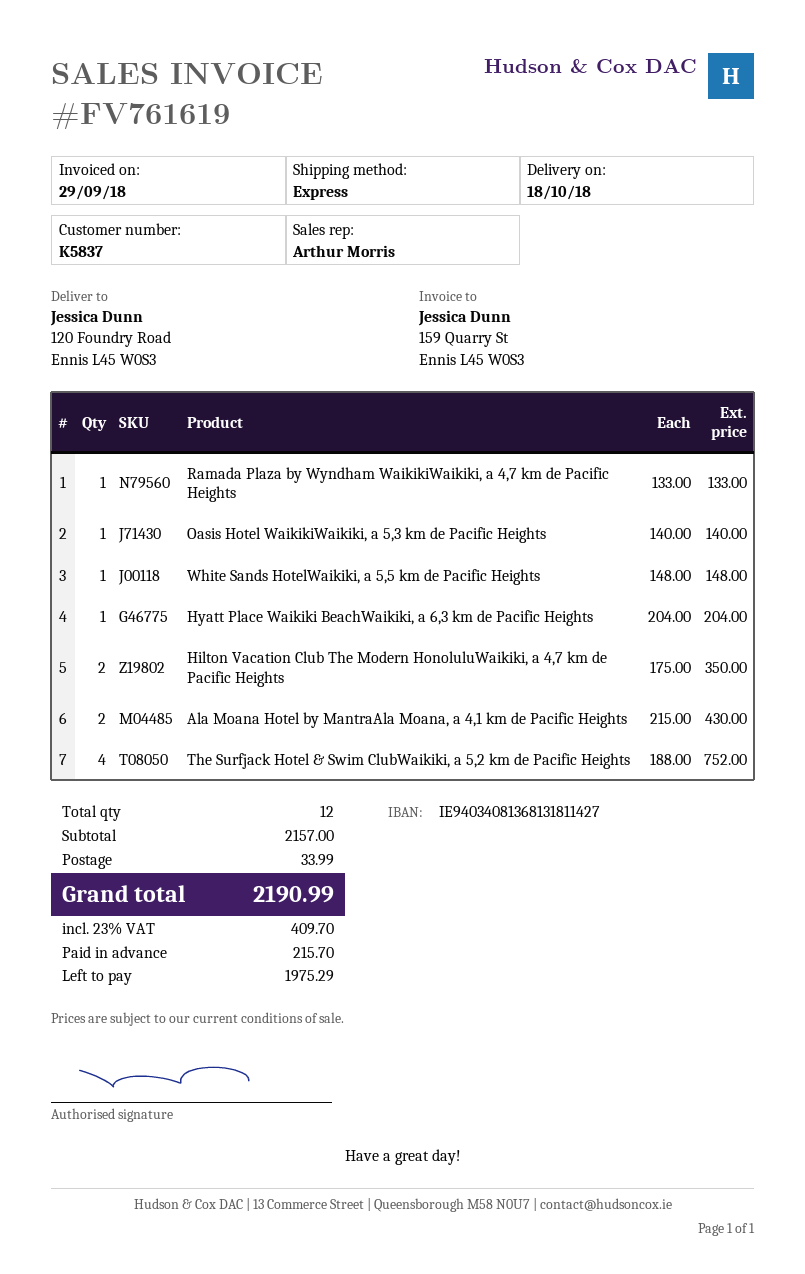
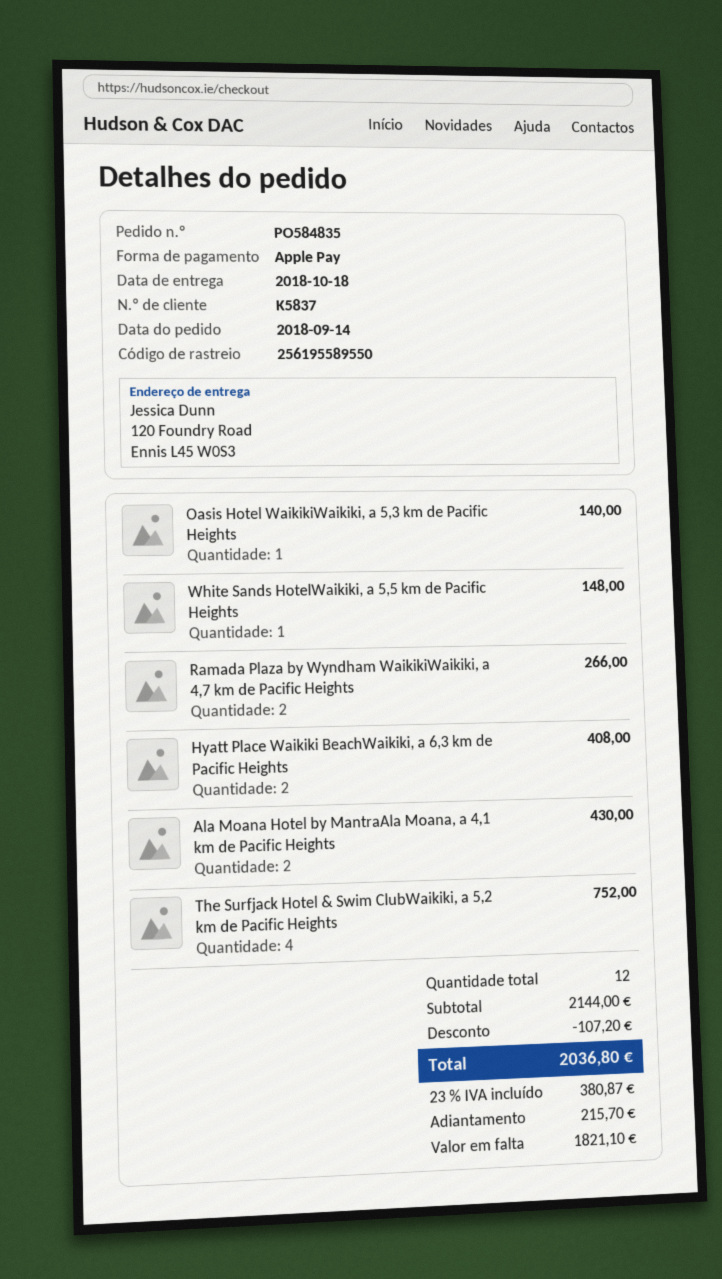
Ramada Plaza by Wyndham WaikikiWaikiki, a 4,7 km de Pacific Heights: 1 for 133.00 -> 2 for 266.00
Hyatt Place Waikiki BeachWaikiki, a 6,3 km de Pacific Heights: 1 for 204.00 -> 2 for 408.00
Hilton Vacation Club The Modern HonoluluWaikiki, a 4,7 km de Pacific Heights: 2 for 350.00 -> none
subtotal: 2157.00 -> 2144.00
discount: none -> 107.20
shipping: 33.99 -> none
tax: 23% = 409.70 -> 23% = 380.87
total: 2190.99 -> 2036.80
balance: 1975.29 -> 1821.10

